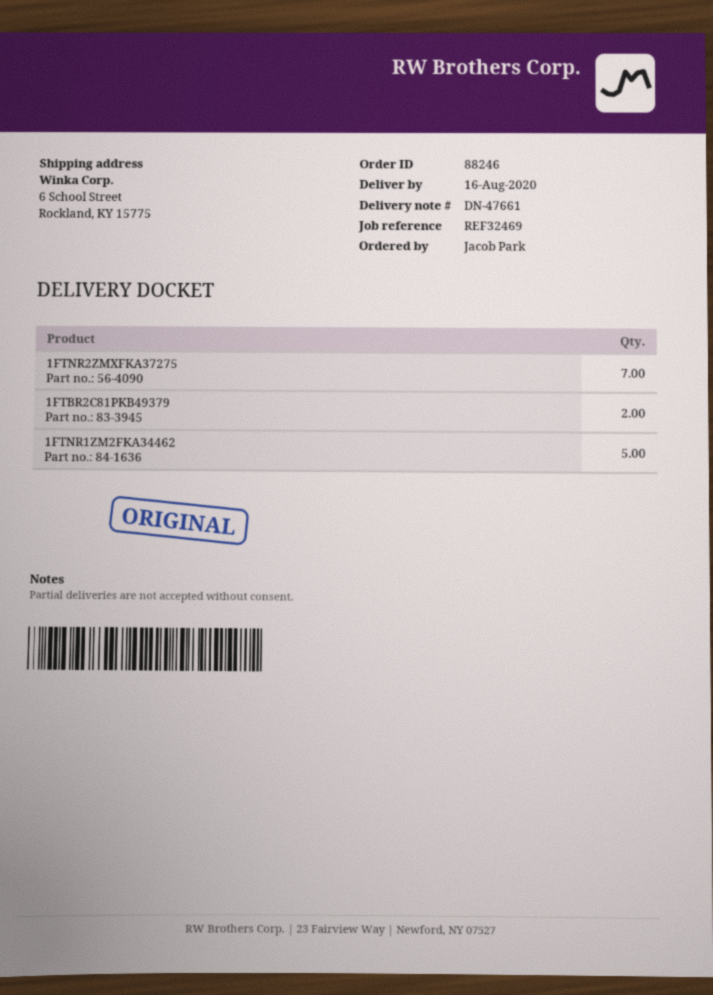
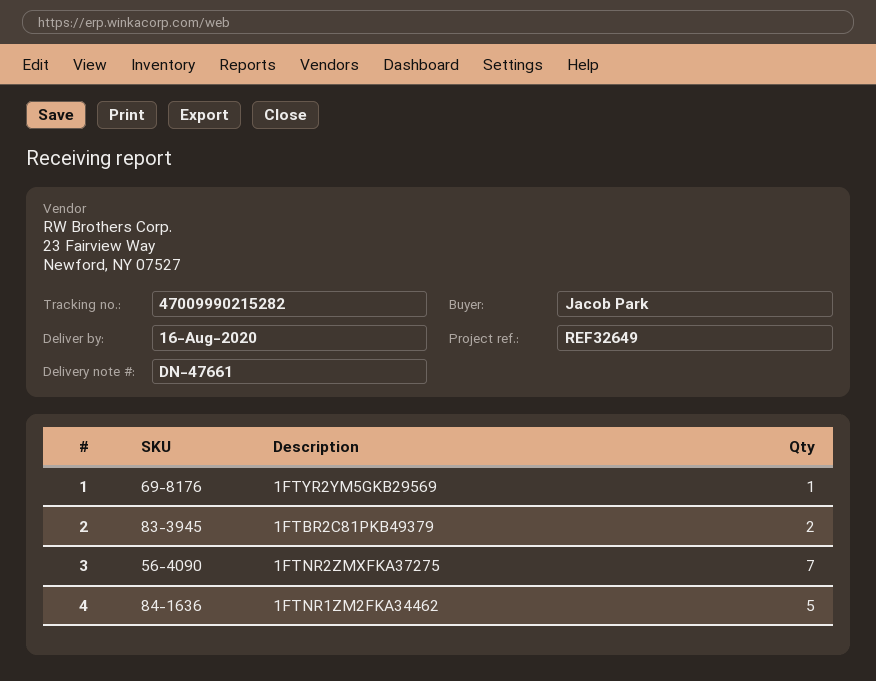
reference: REF32469 -> REF32649
1FTYR2YM5GKB29569: none -> 1

